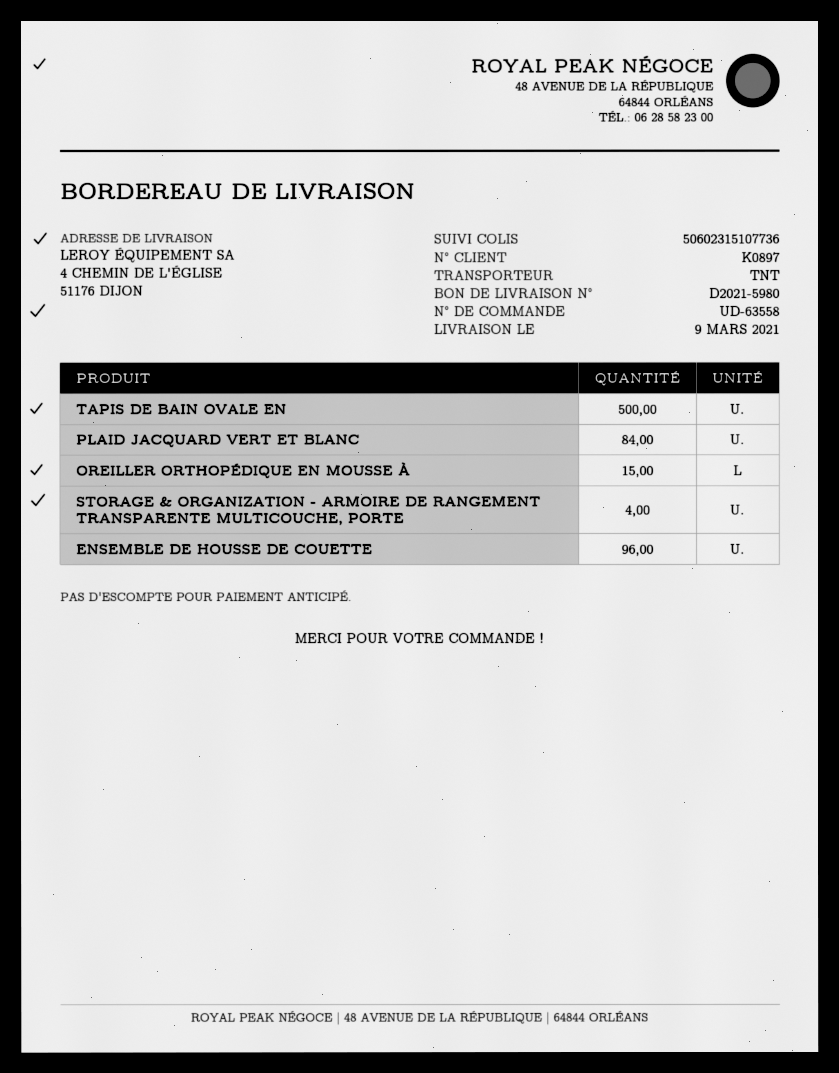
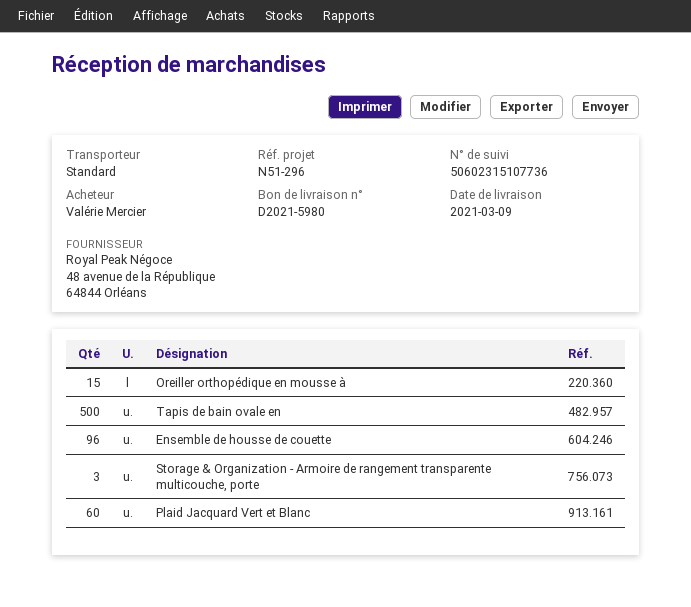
shipping method: TNT -> standard
PLAID JACQUARD VERT ET BLANC: 84 -> 60
STORAGE & ORGANIZATION - ARMOIRE DE RANGEMENT TRANSPARENTE MULTICOUCHE, PORTE: 4 -> 3

